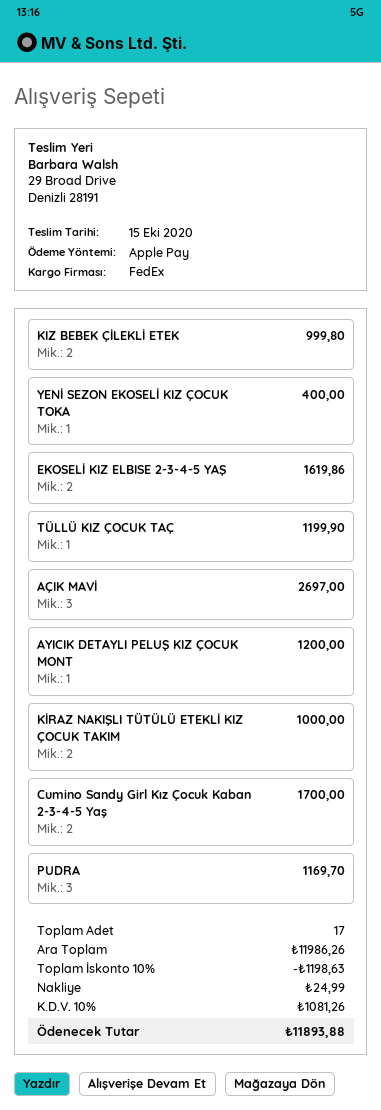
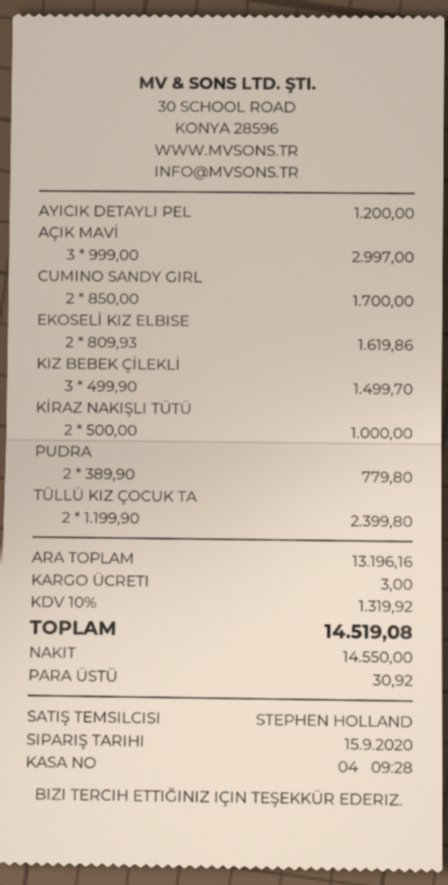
payment method: Apple Pay -> cash
KIZ BEBEK ÇİLEKLİ ETEK: 2 for 999.80 -> 3 for 1499.70
YENİ SEZON EKOSELİ KIZ ÇOCUK TOKA: 1 for 400.00 -> none
TÜLLÜ KIZ ÇOCUK TAÇ: 1 for 1199.90 -> 2 for 2399.80
AÇIK MAVİ: 3 for 2697.00 -> 3 for 2997.00
PUDRA: 3 for 1169.70 -> 2 for 779.80
subtotal: 11986.26 -> 13196.16
discount: 10% = 1198.63 -> none
shipping: 24.99 -> 3.00
tax: 10% = 1081.26 -> 10% = 1319.92
total: 11893.88 -> 14519.08

